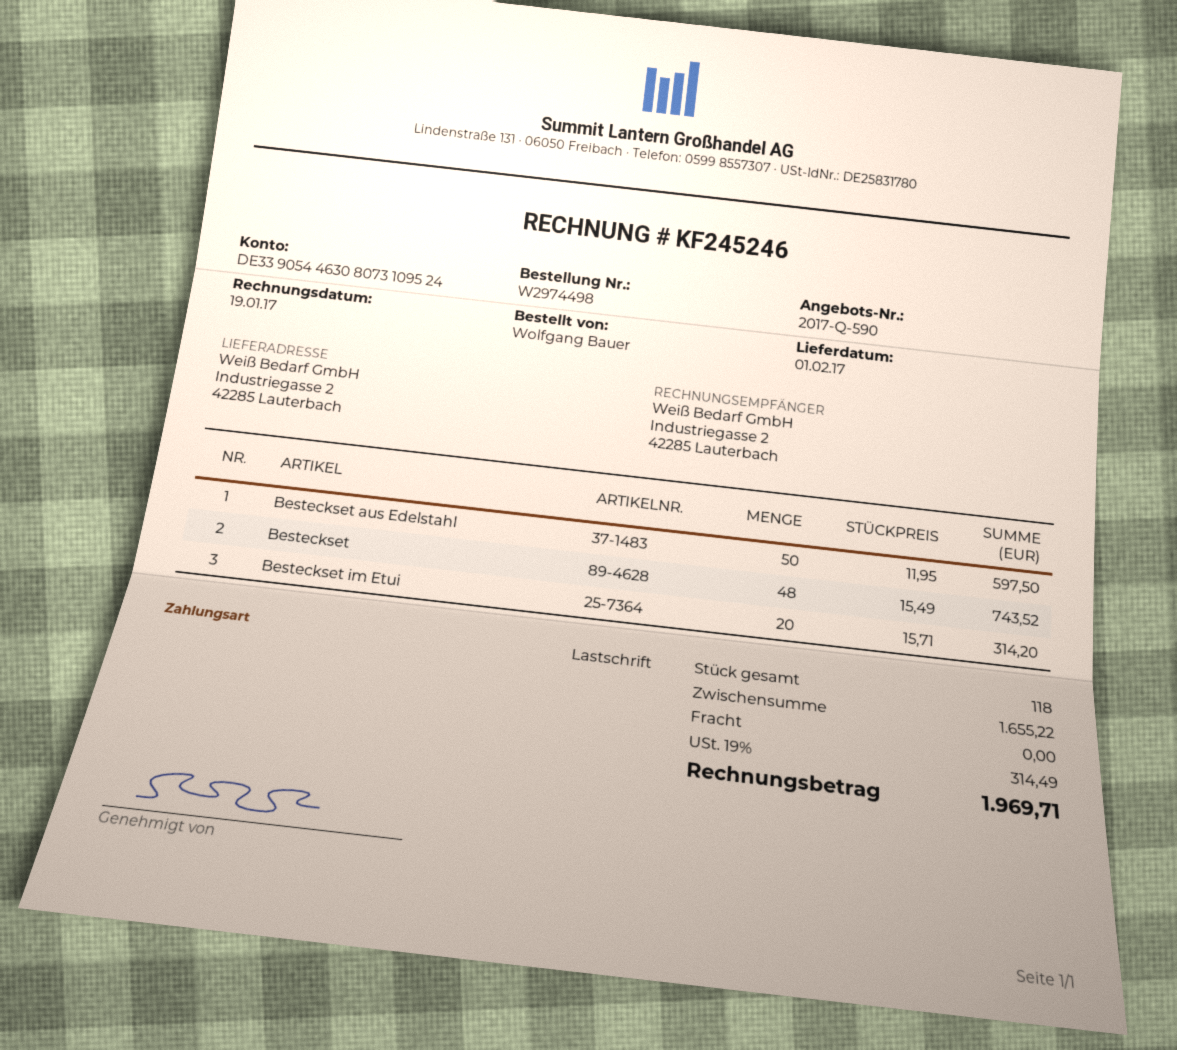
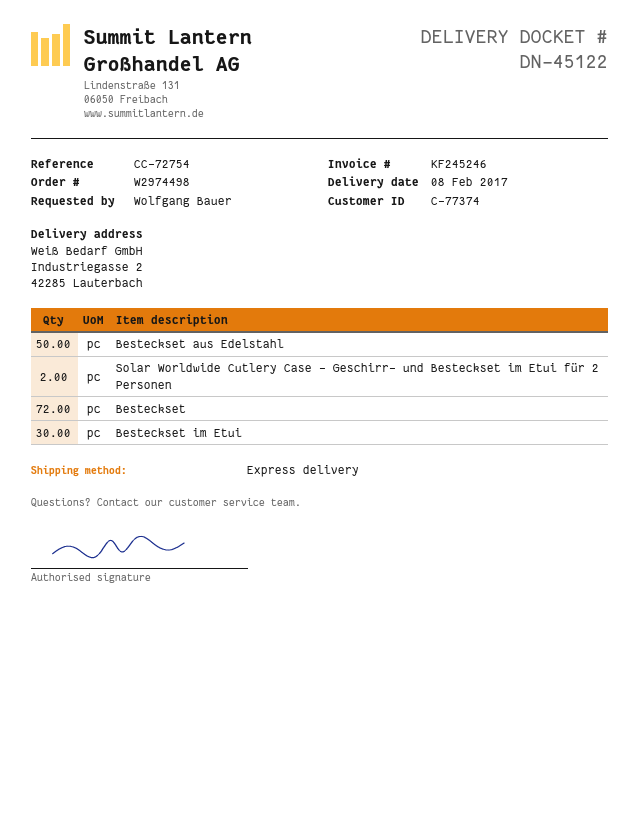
delivery date: 2017-02-01 -> 2017-02-08
Besteckset: 48 -> 72
Besteckset im Etui: 20 -> 30
Solar Worldwide Cutlery Case – Geschirr- und Besteckset im Etui für 2 Personen: none -> 2

